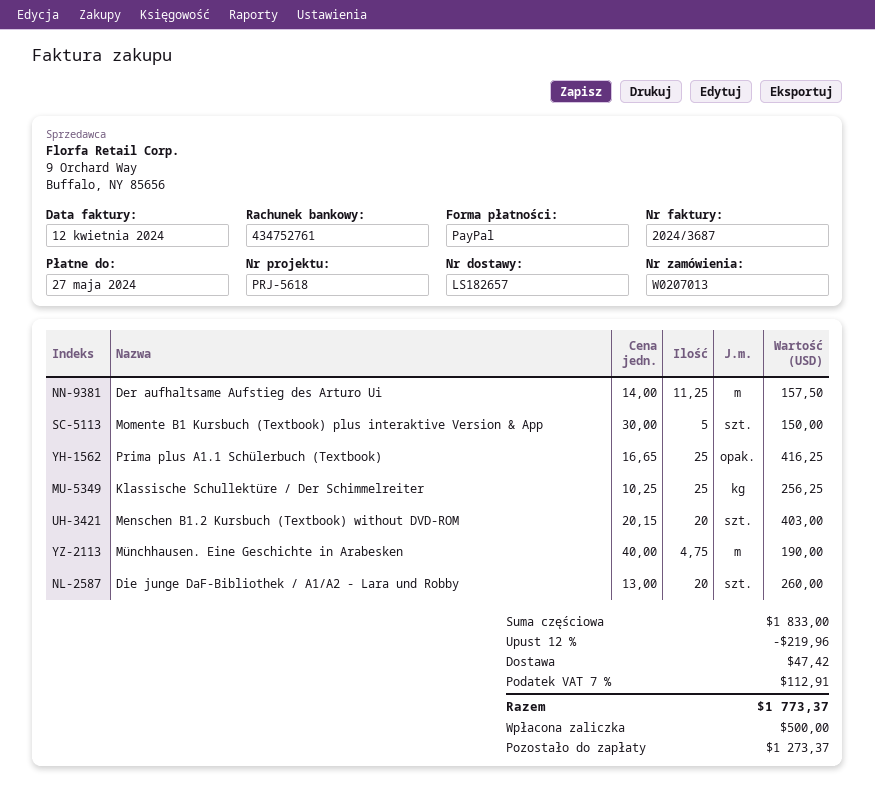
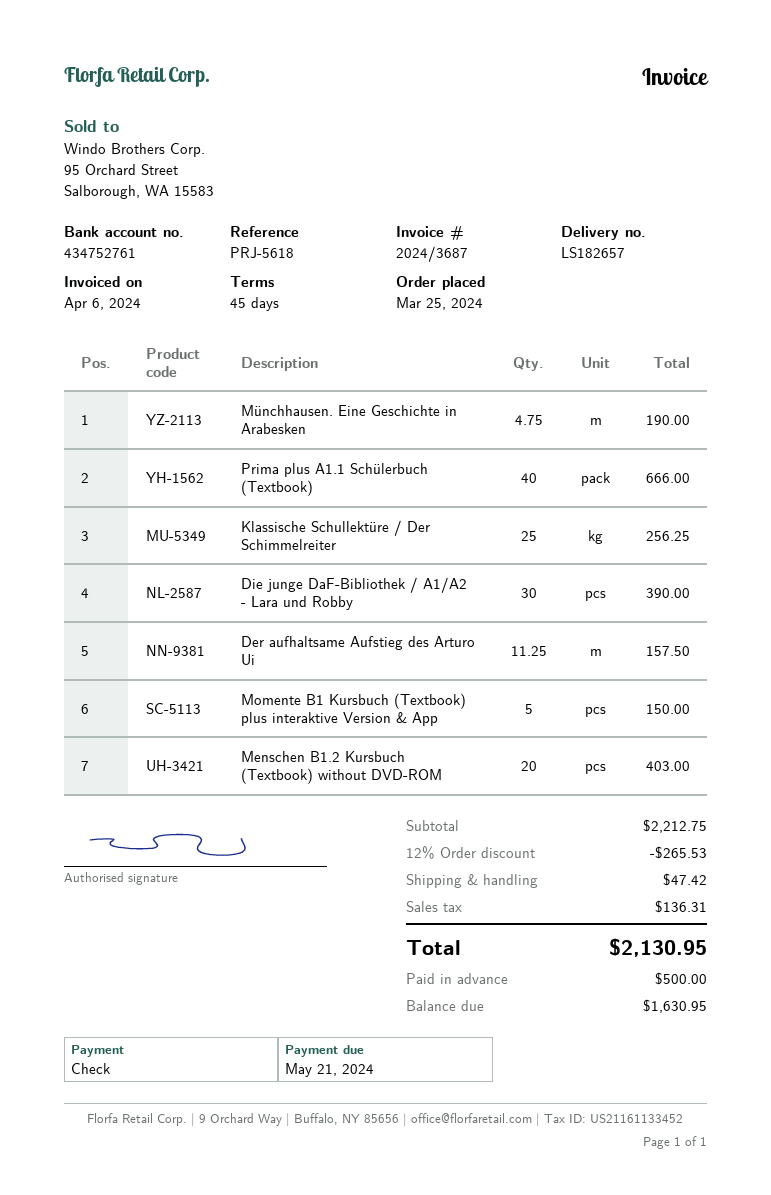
invoice date: 2024-04-12 -> 2024-04-06
due date: 2024-05-27 -> 2024-05-21
payment method: PayPal -> cheque
Prima plus A1.1 Schülerbuch (Textbook): 25 for 416.25 -> 40 for 666.00
Die junge DaF-Bibliothek / A1/A2 - Lara und Robby: 20 for 260.00 -> 30 for 390.00
subtotal: 1833.00 -> 2212.75
discount: 12% = 219.96 -> 12% = 265.53
tax: 112.91 -> 136.31
total: 1773.37 -> 2130.95
balance: 1273.37 -> 1630.95

